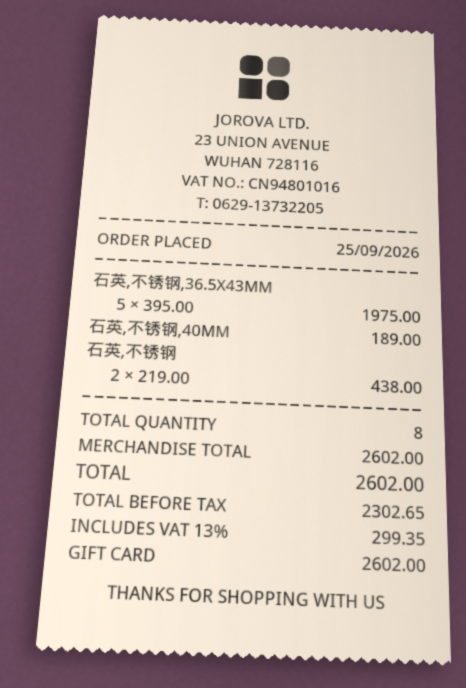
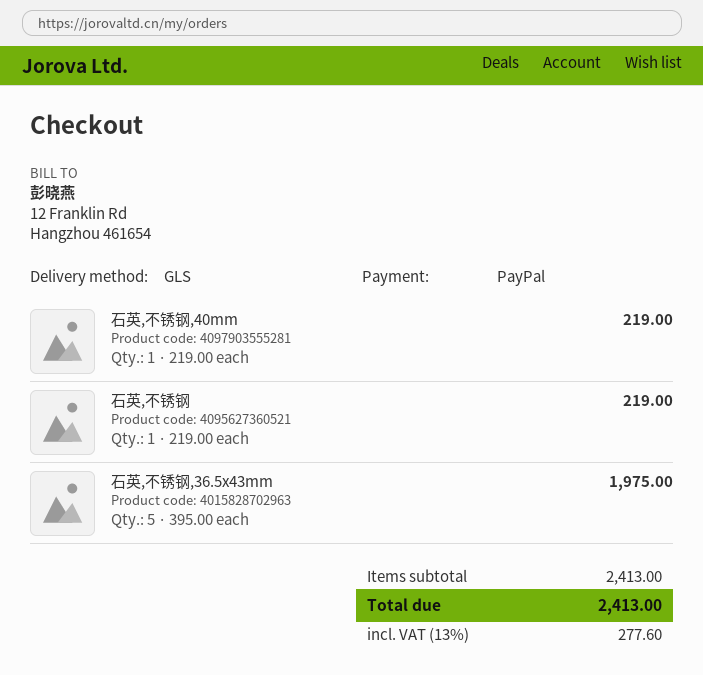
payment method: gift card -> PayPal
石英,不锈钢,40MM: 1 x 189.00 = 189.00 -> 1 x 219.00 = 219.00
石英,不锈钢: 2 x 219.00 = 438.00 -> 1 x 219.00 = 219.00
subtotal: 2602.00 -> 2413.00
tax: 13% = 299.35 -> 13% = 277.60
total: 2602.00 -> 2413.00

